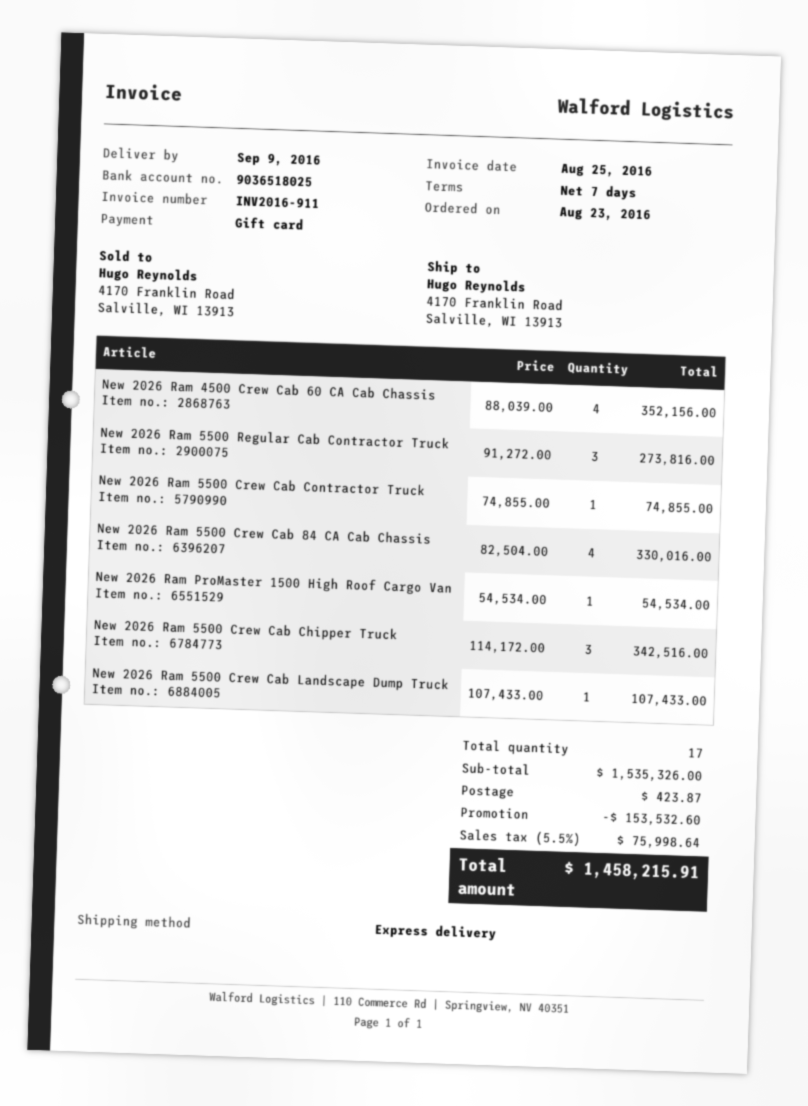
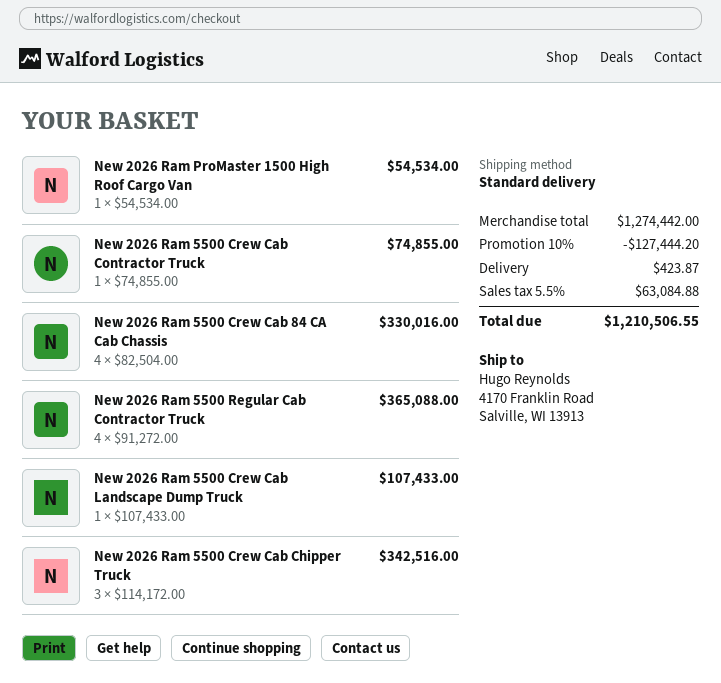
shipping method: express -> standard
New 2026 Ram 4500 Crew Cab 60 CA Cab Chassis: 4 x 88039.00 = 352156.00 -> none
New 2026 Ram 5500 Regular Cab Contractor Truck: 3 x 91272.00 = 273816.00 -> 4 x 91272.00 = 365088.00
subtotal: 1535326.00 -> 1274442.00
discount: 153532.60 -> 127444.20
tax: 5.5% = 75998.64 -> 5.5% = 63084.88
total: 1458215.91 -> 1210506.55

